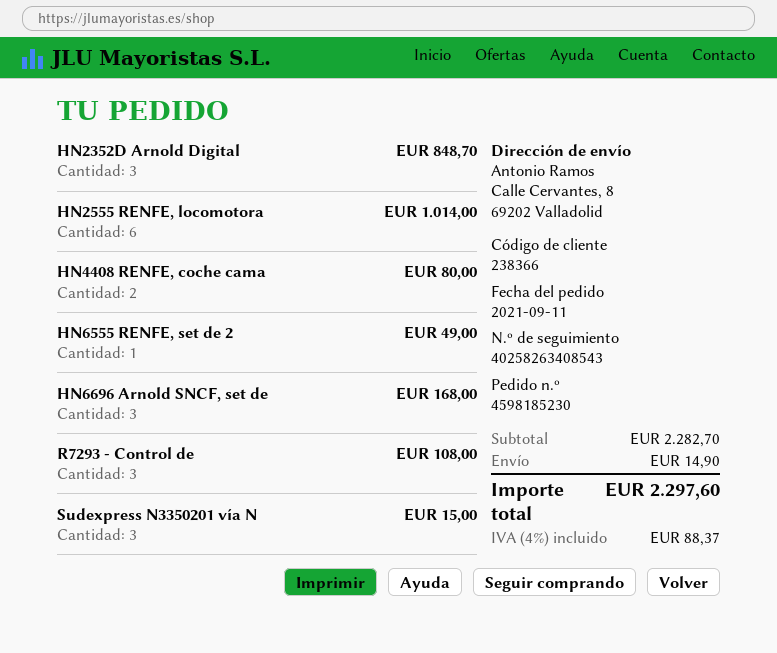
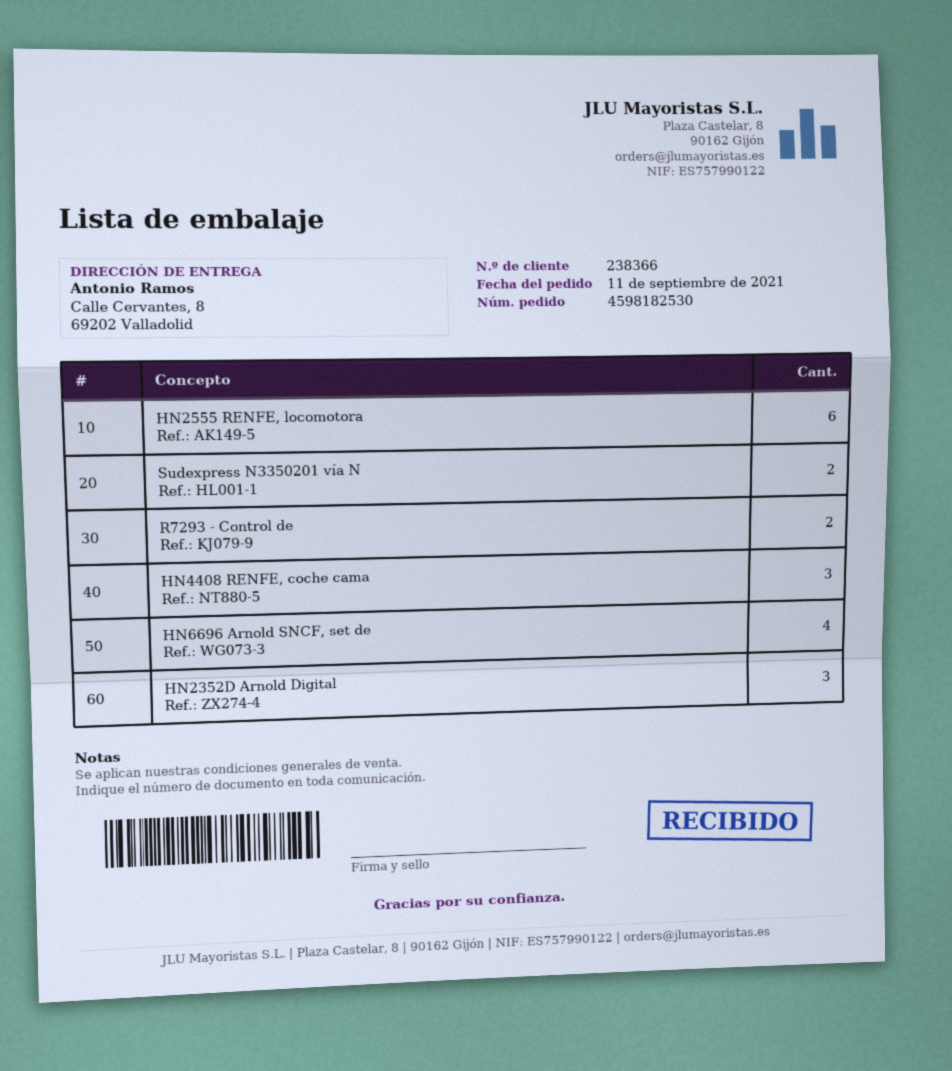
order number: 4598185230 -> 4598182530
HN4408 RENFE, coche cama: 2 -> 3
HN6555 RENFE, set de 2: 1 -> none
HN6696 Arnold SNCF, set de: 3 -> 4
R7293 - Control de: 3 -> 2
Sudexpress N3350201 vía N: 3 -> 2

